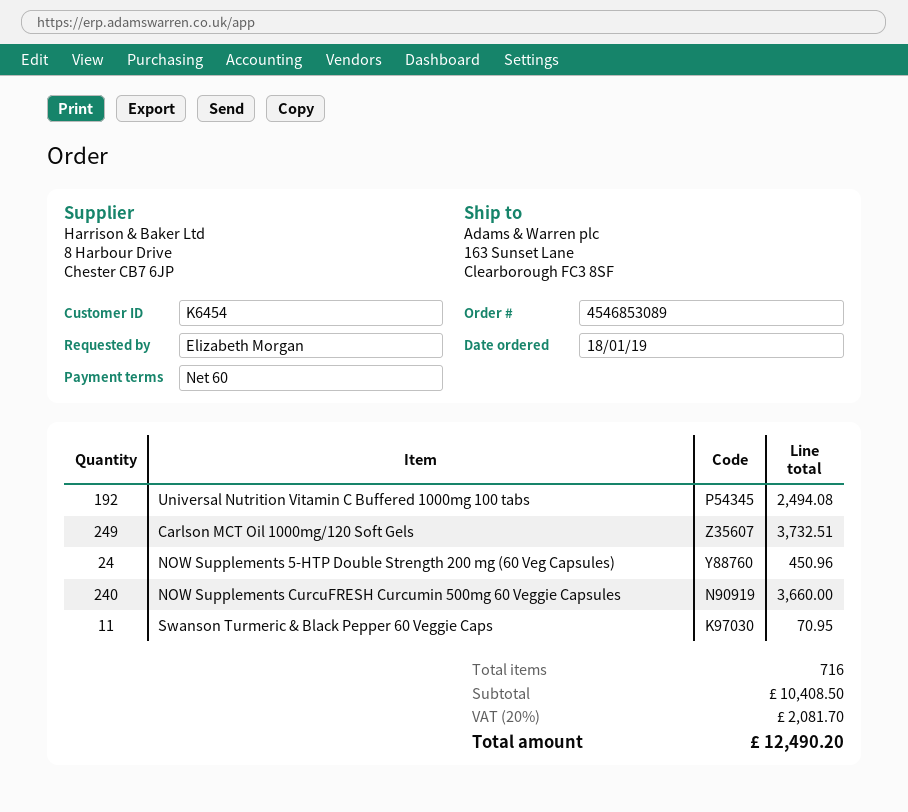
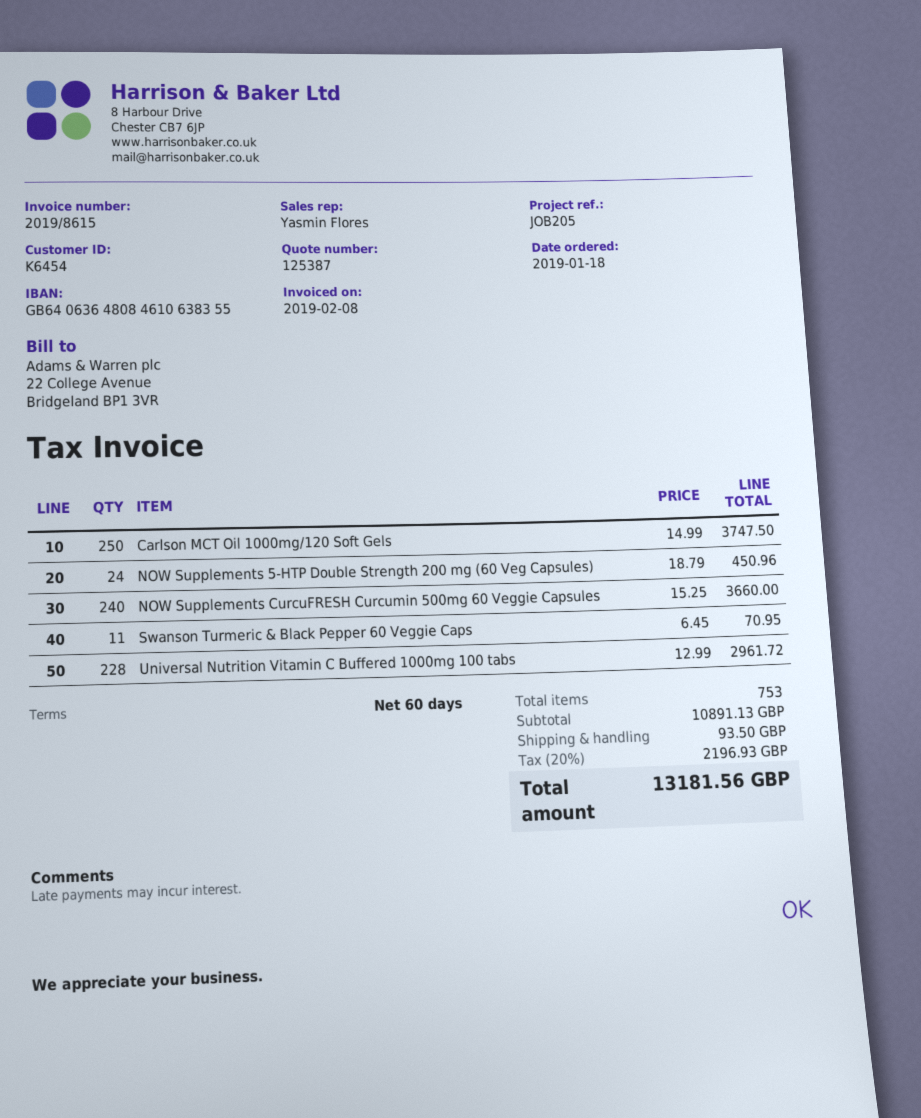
Universal Nutrition Vitamin C Buffered 1000mg 100 tabs: 192 for 2494.08 -> 228 for 2961.72
Carlson MCT Oil 1000mg/120 Soft Gels: 249 for 3732.51 -> 250 for 3747.50
total quantity: 716 -> 753
subtotal: 10408.50 -> 10891.13
shipping: none -> 93.50
tax: 20% = 2081.70 -> 20% = 2196.93
total: 12490.20 -> 13181.56

